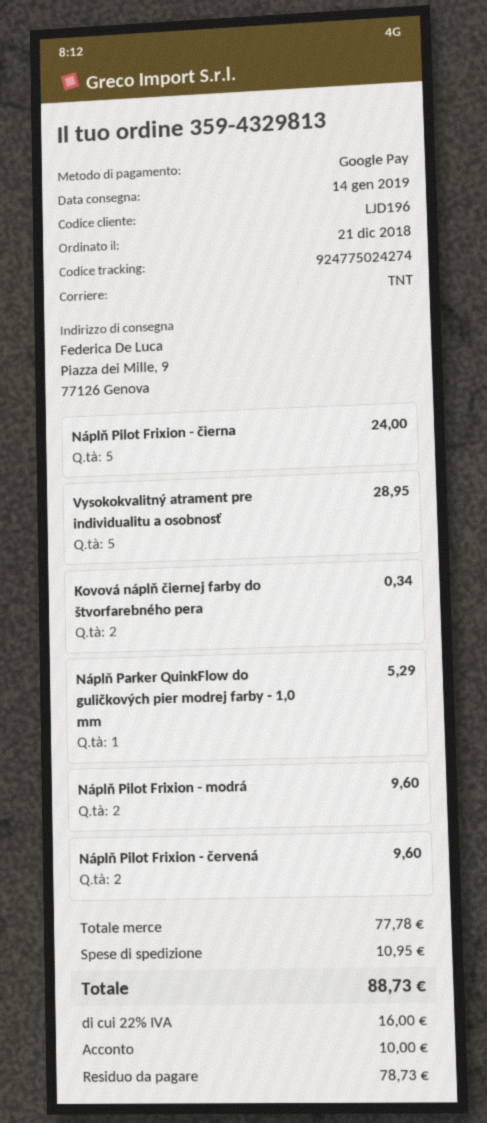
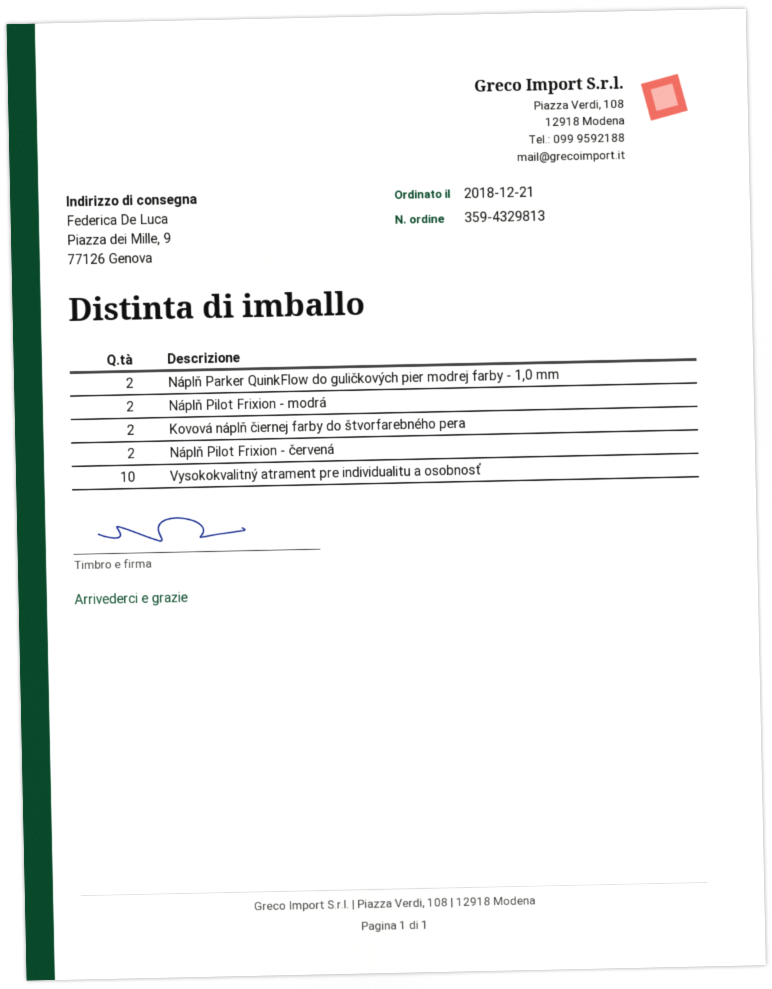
Náplň Pilot Frixion - čierna: 5 -> none
Vysokokvalitný atrament pre individualitu a osobnosť: 5 -> 10
Náplň Parker QuinkFlow do guličkových pier modrej farby - 1,0 mm: 1 -> 2

